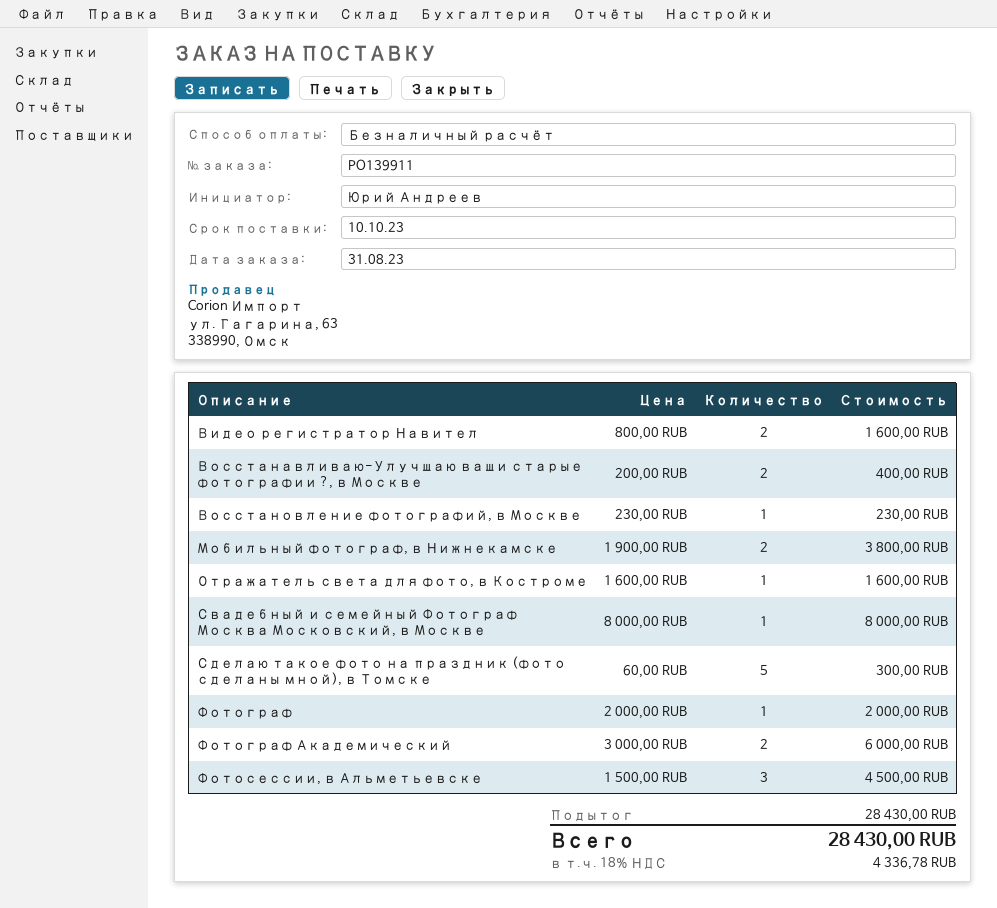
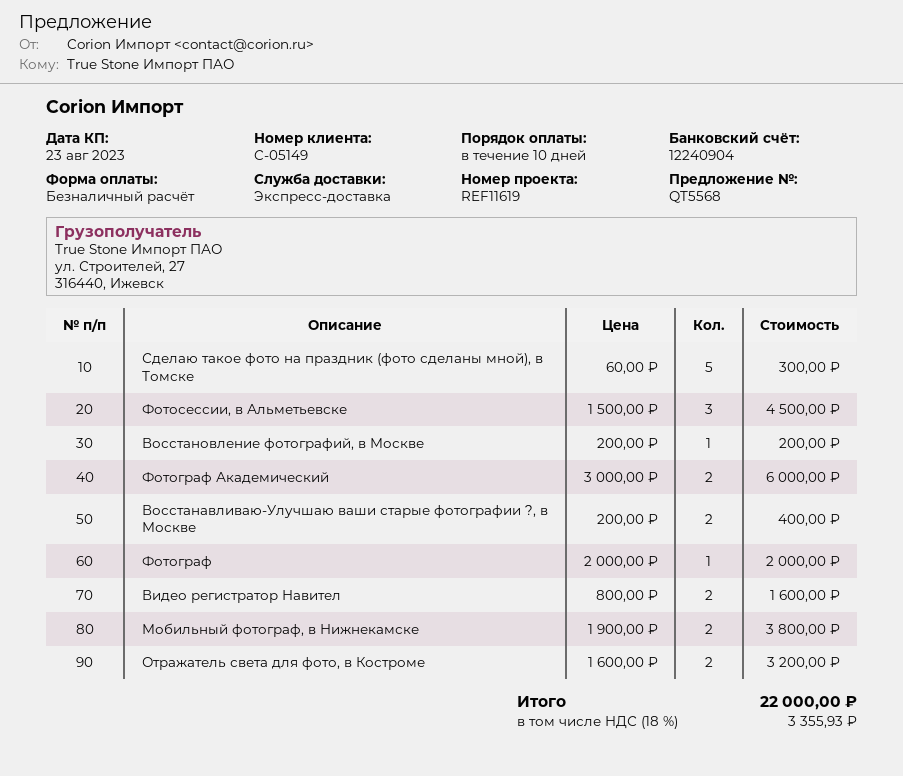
Восстановление фотографий, в Москве: 1 x 230.00 = 230.00 -> 1 x 200.00 = 200.00
Отражатель света для фото, в Костроме: 1 x 1600.00 = 1600.00 -> 2 x 1600.00 = 3200.00
Свадебный и семейный Фотограф Москва Московский, в Москве: 1 x 8000.00 = 8000.00 -> none
tax: 18% = 4336.78 -> 18% = 3355.93
total: 28430.00 -> 22000.00

